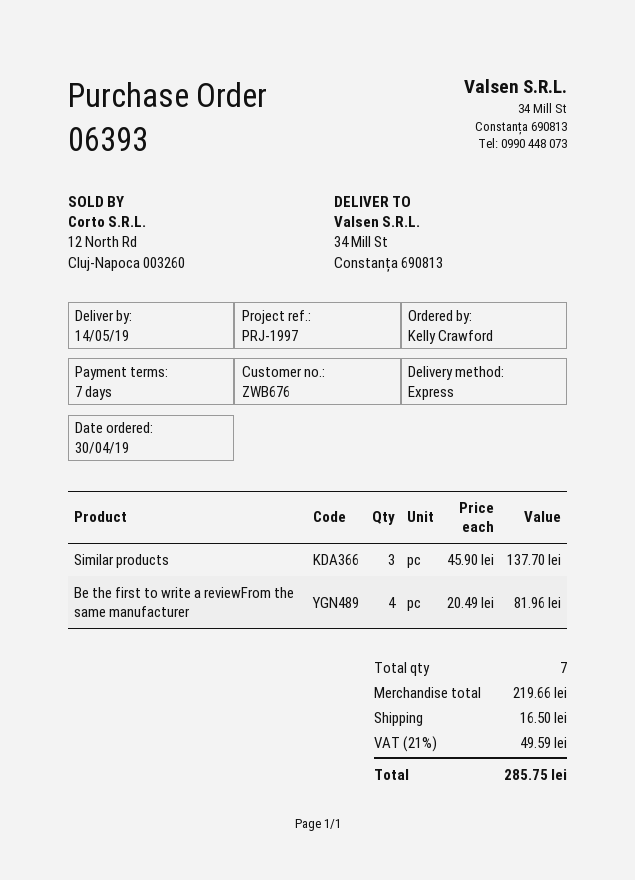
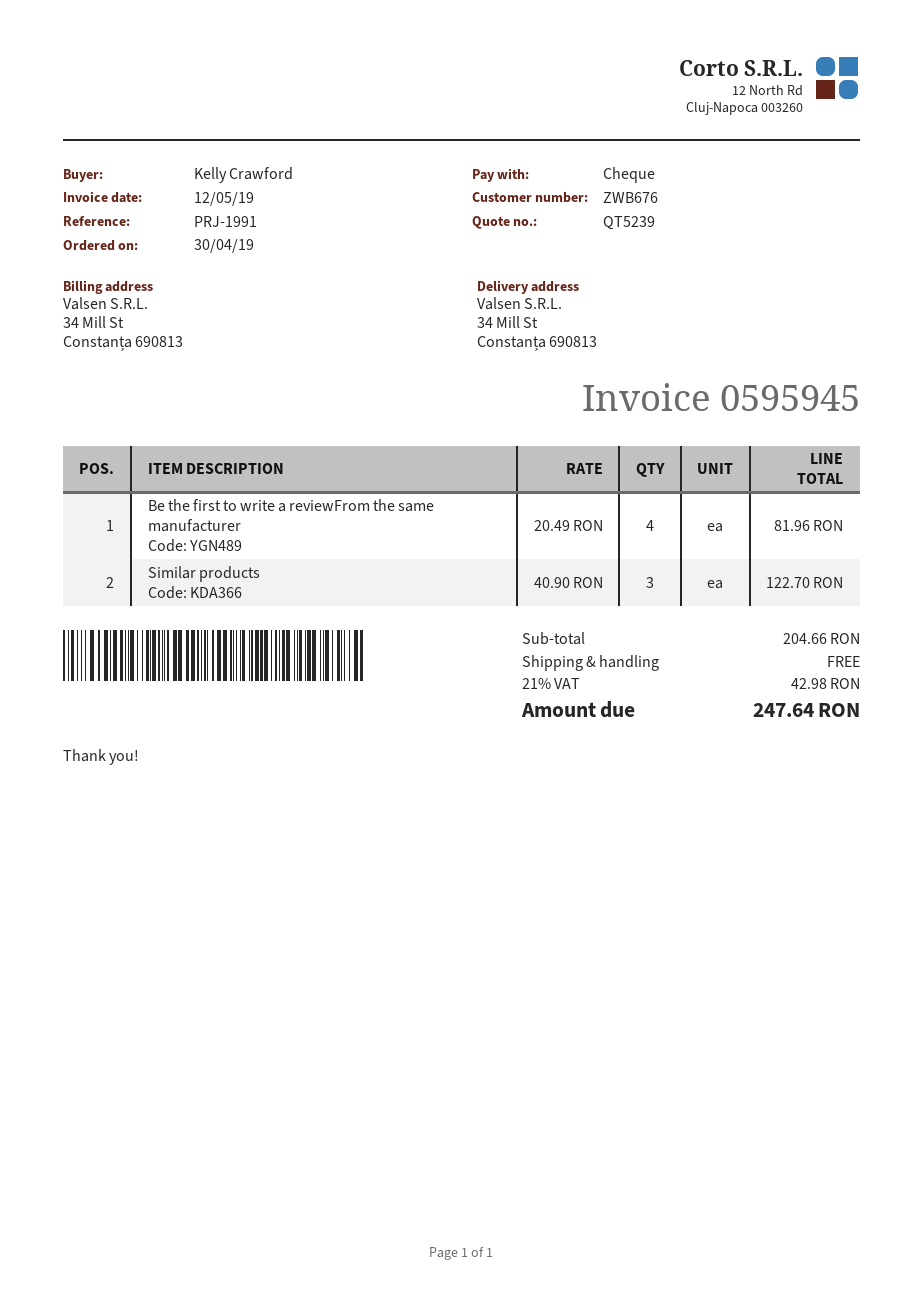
reference: PRJ-1997 -> PRJ-1991
Similar products: 3 x 45.90 = 137.70 -> 3 x 40.90 = 122.70
subtotal: 219.66 -> 204.66
shipping: 16.50 -> 0.00
tax: 21% = 49.59 -> 21% = 42.98
total: 285.75 -> 247.64

